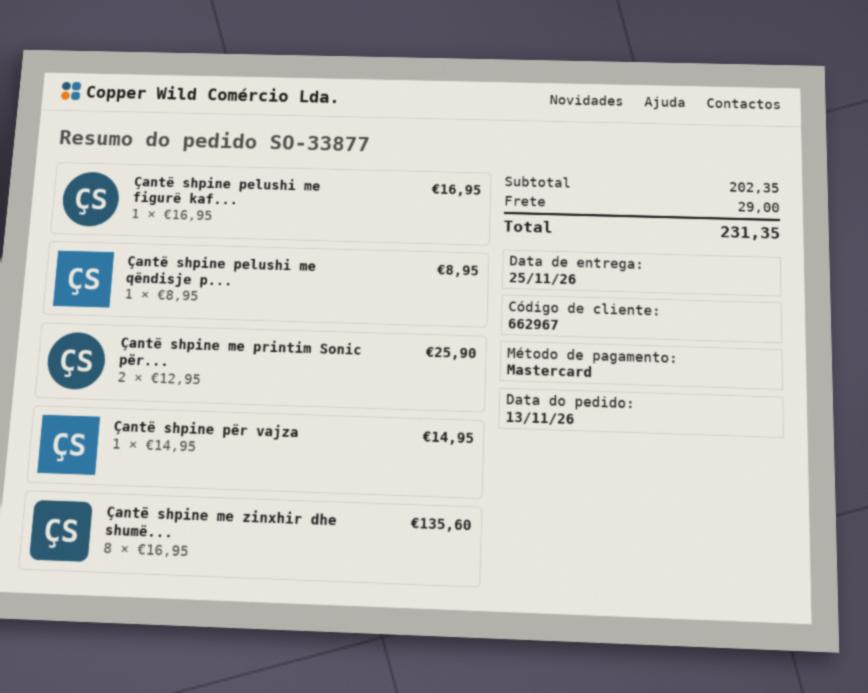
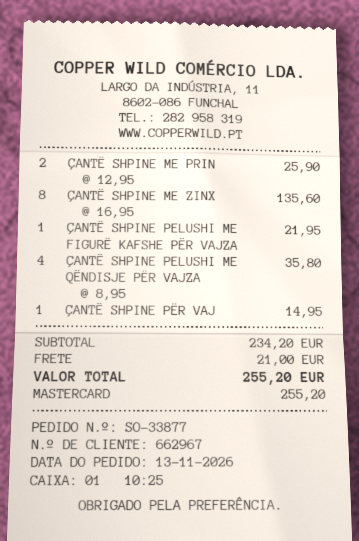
Çantë shpine pelushi me figurë kaf...: 1 x 16.95 = 16.95 -> 1 x 21.95 = 21.95
Çantë shpine pelushi me qëndisje p...: 1 x 8.95 = 8.95 -> 4 x 8.95 = 35.80
subtotal: 202.35 -> 234.20
shipping: 29.00 -> 21.00
total: 231.35 -> 255.20

